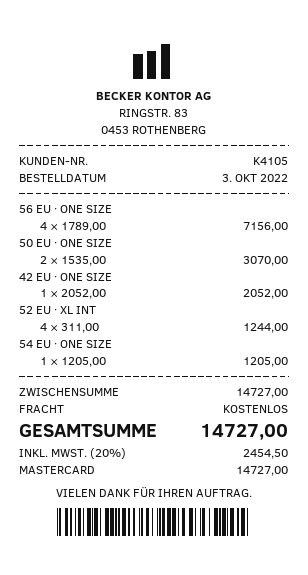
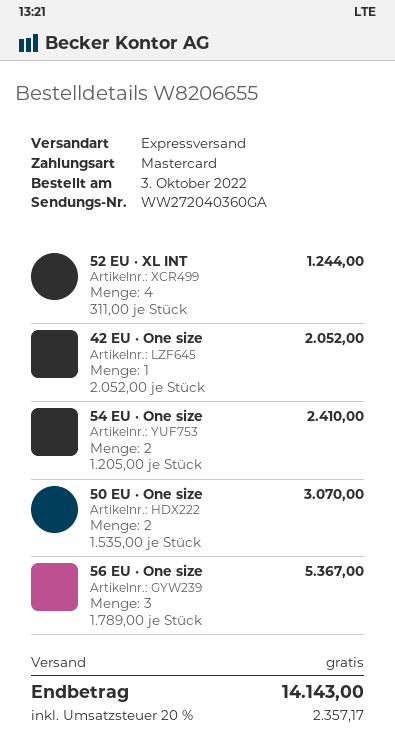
56 EU · ONE SIZE: 4 x 1789.00 = 7156.00 -> 3 x 1789.00 = 5367.00
54 EU · ONE SIZE: 1 x 1205.00 = 1205.00 -> 2 x 1205.00 = 2410.00
tax: 20% = 2454.50 -> 20% = 2357.17
total: 14727.00 -> 14143.00

